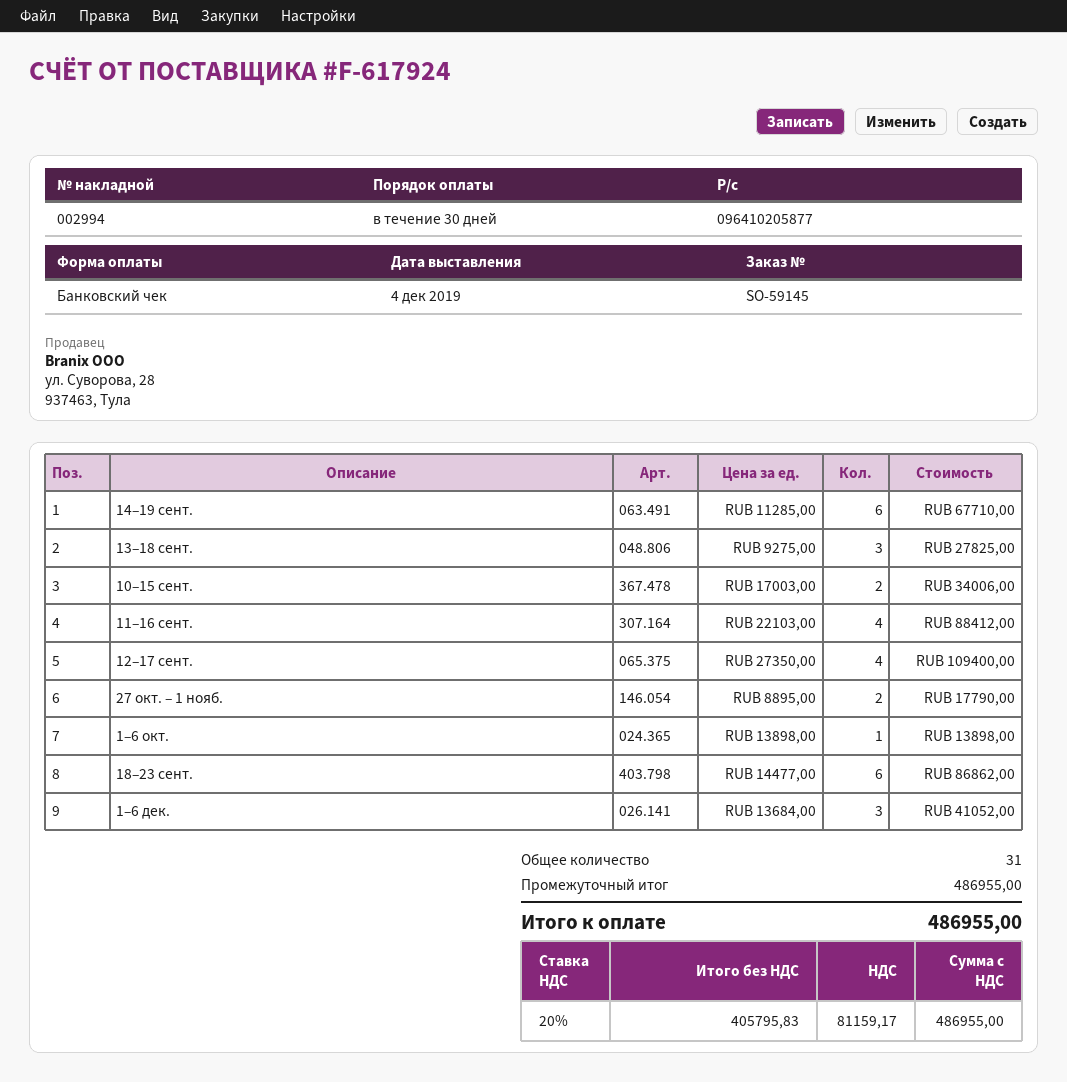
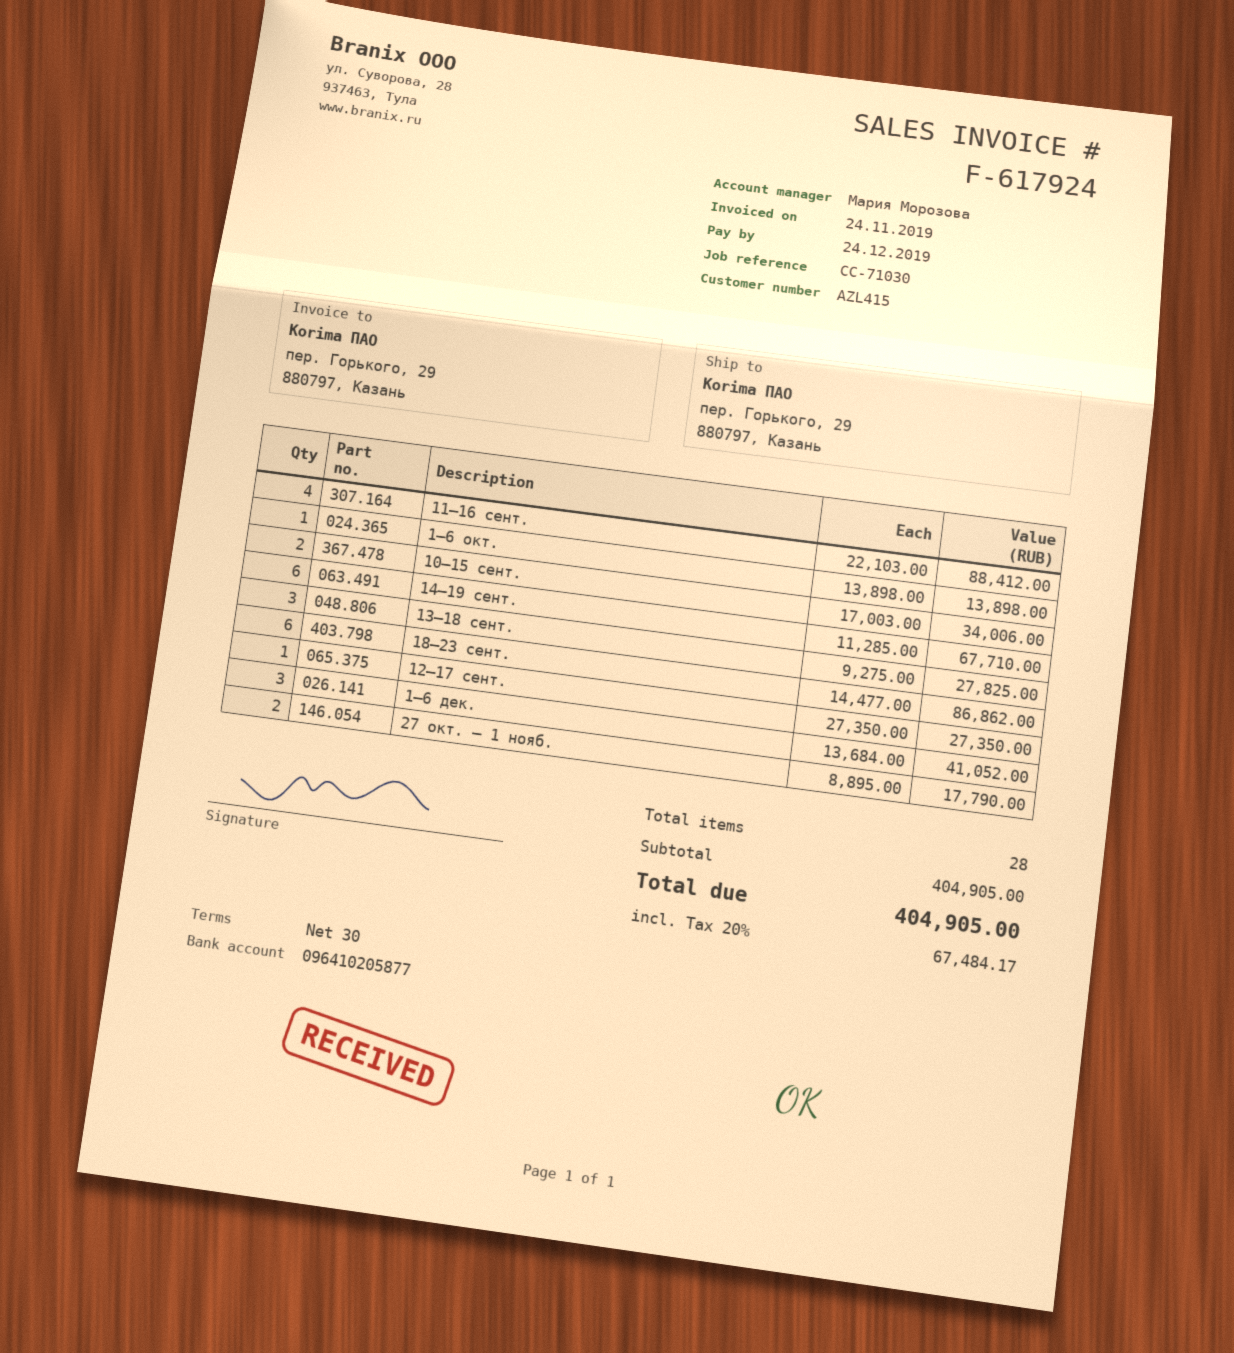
invoice date: 2019-12-04 -> 2019-11-24
12–17 сент.: 4 x 27350.00 = 109400.00 -> 1 x 27350.00 = 27350.00
total quantity: 31 -> 28
subtotal: 486955.00 -> 404905.00
tax: 20% = 81159.17 -> 20% = 67484.17
total: 486955.00 -> 404905.00

